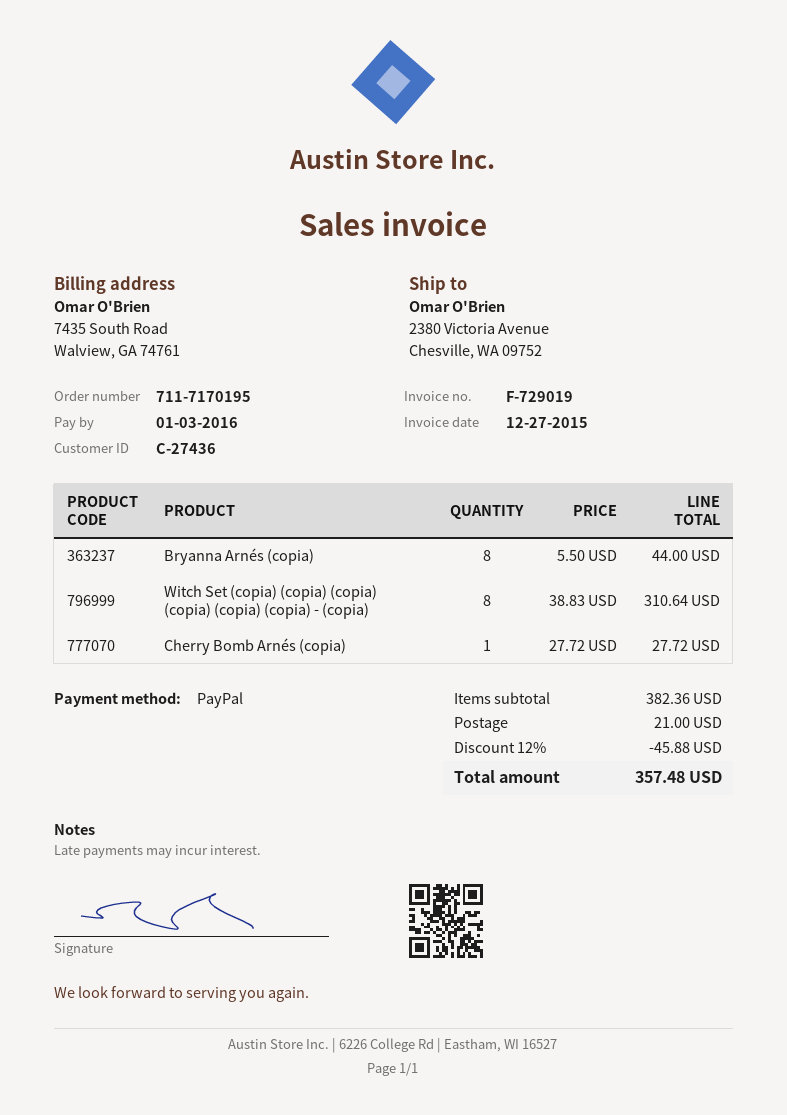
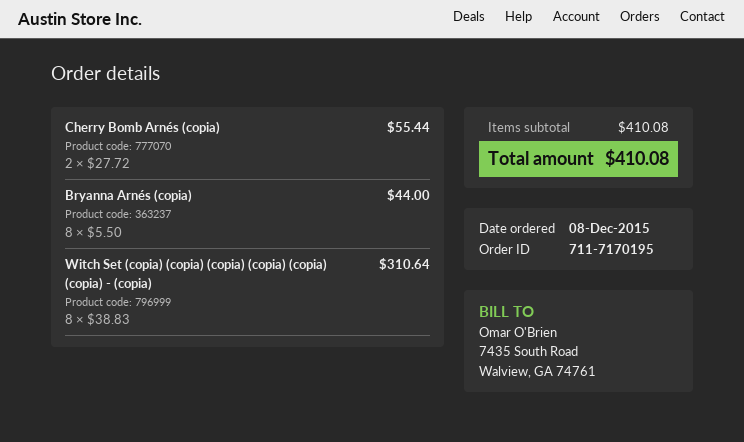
Cherry Bomb Arnés (copia): 1 x 27.72 = 27.72 -> 2 x 27.72 = 55.44
subtotal: 382.36 -> 410.08
discount: 12% = 45.88 -> none
shipping: 21.00 -> none
total: 357.48 -> 410.08

